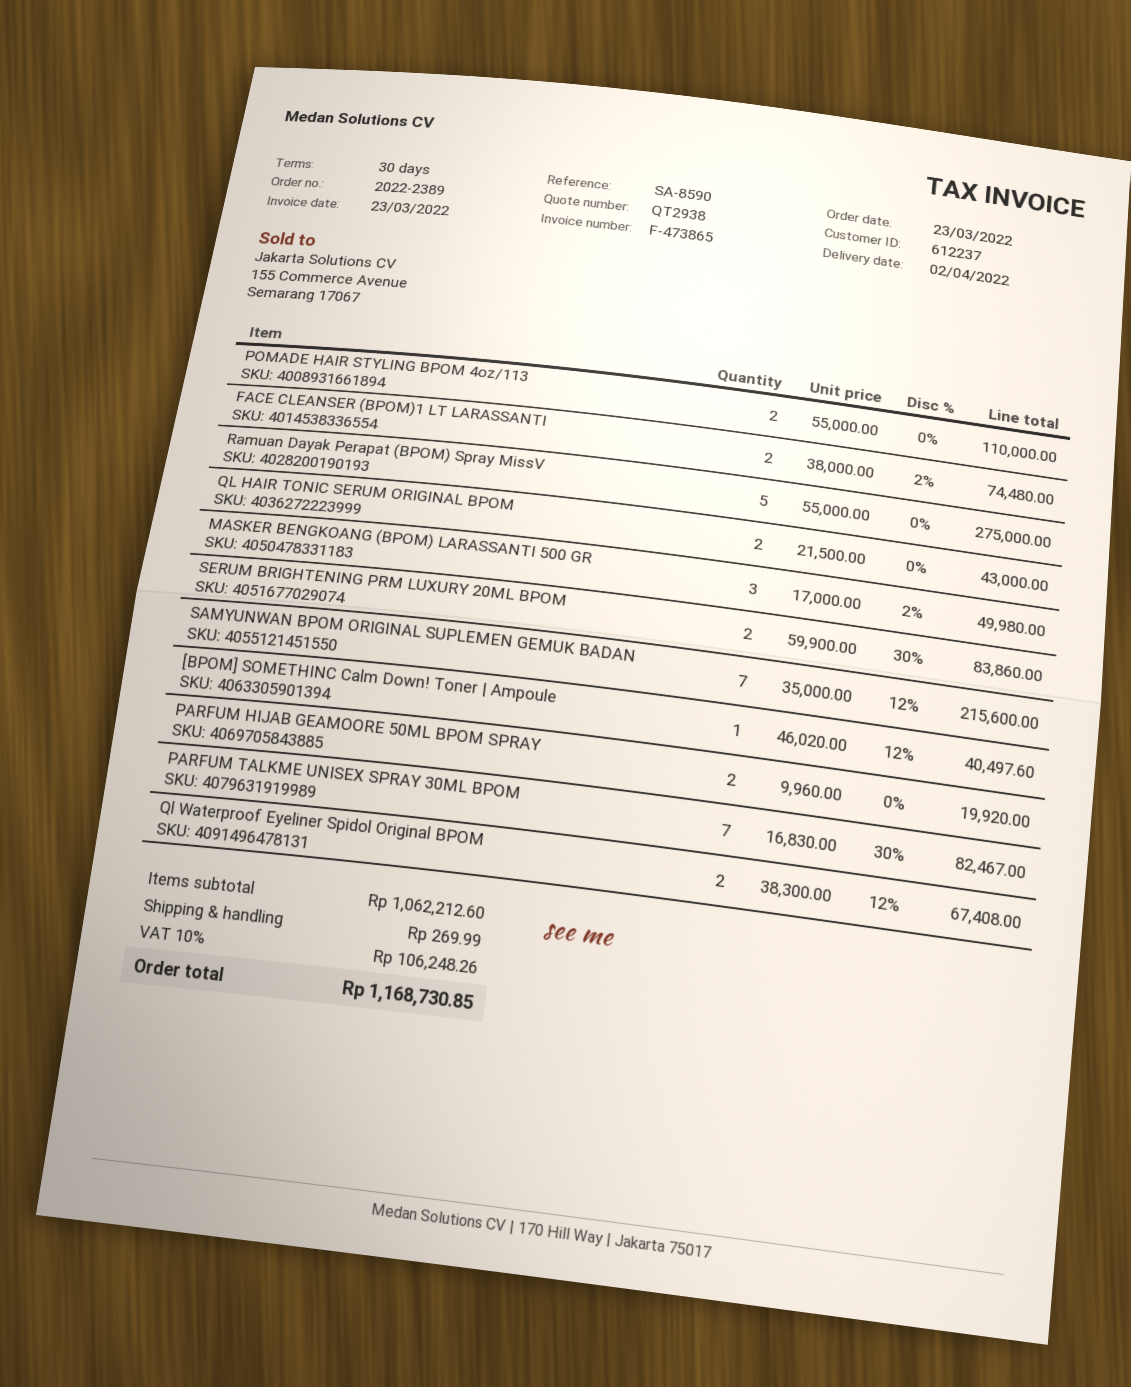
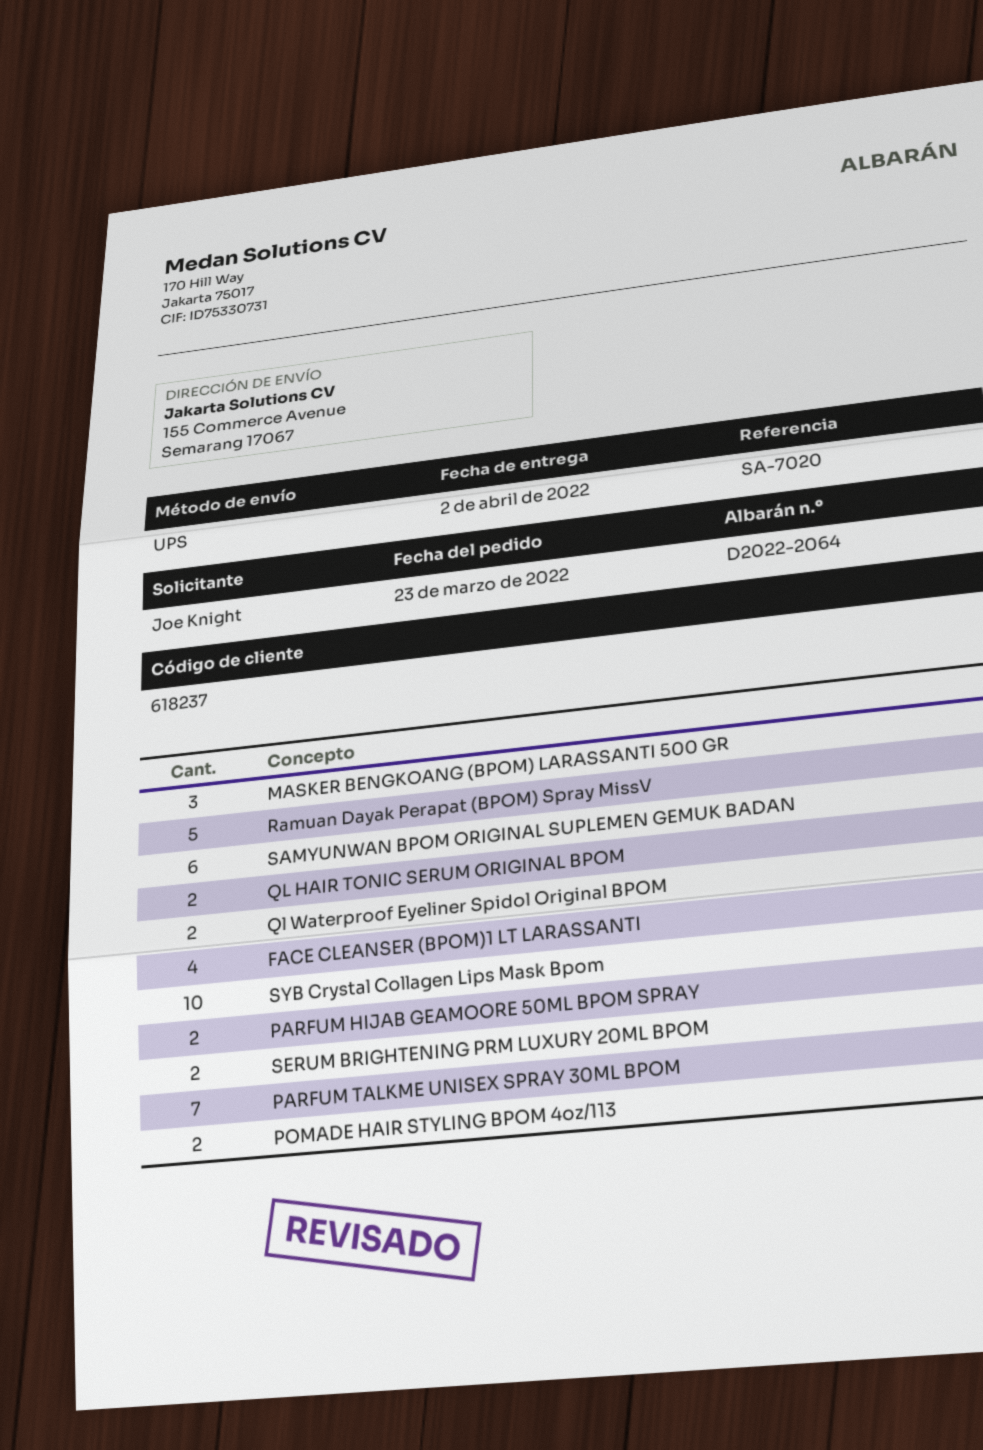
customer number: 612237 -> 618237
reference: SA-8590 -> SA-7020
FACE CLEANSER (BPOM)1 LT LARASSANTI: 2 -> 4
SAMYUNWAN BPOM ORIGINAL SUPLEMEN GEMUK BADAN: 7 -> 6
[BPOM] SOMETHINC Calm Down! Toner | Ampoule: 1 -> none
SYB Crystal Collagen Lips Mask Bpom: none -> 10

